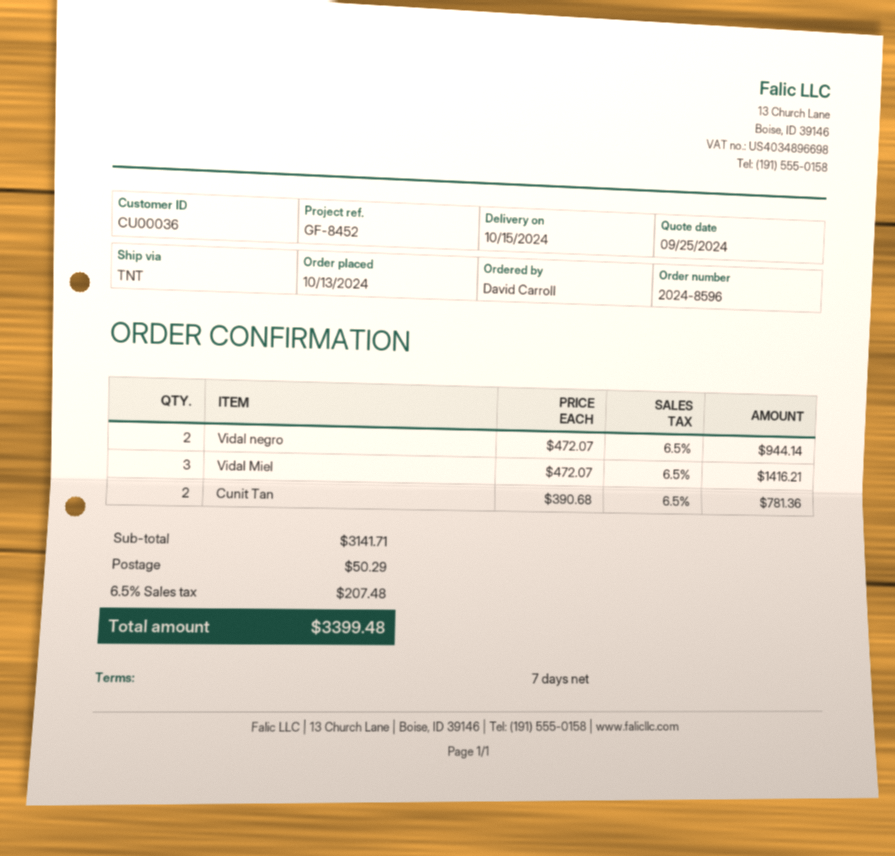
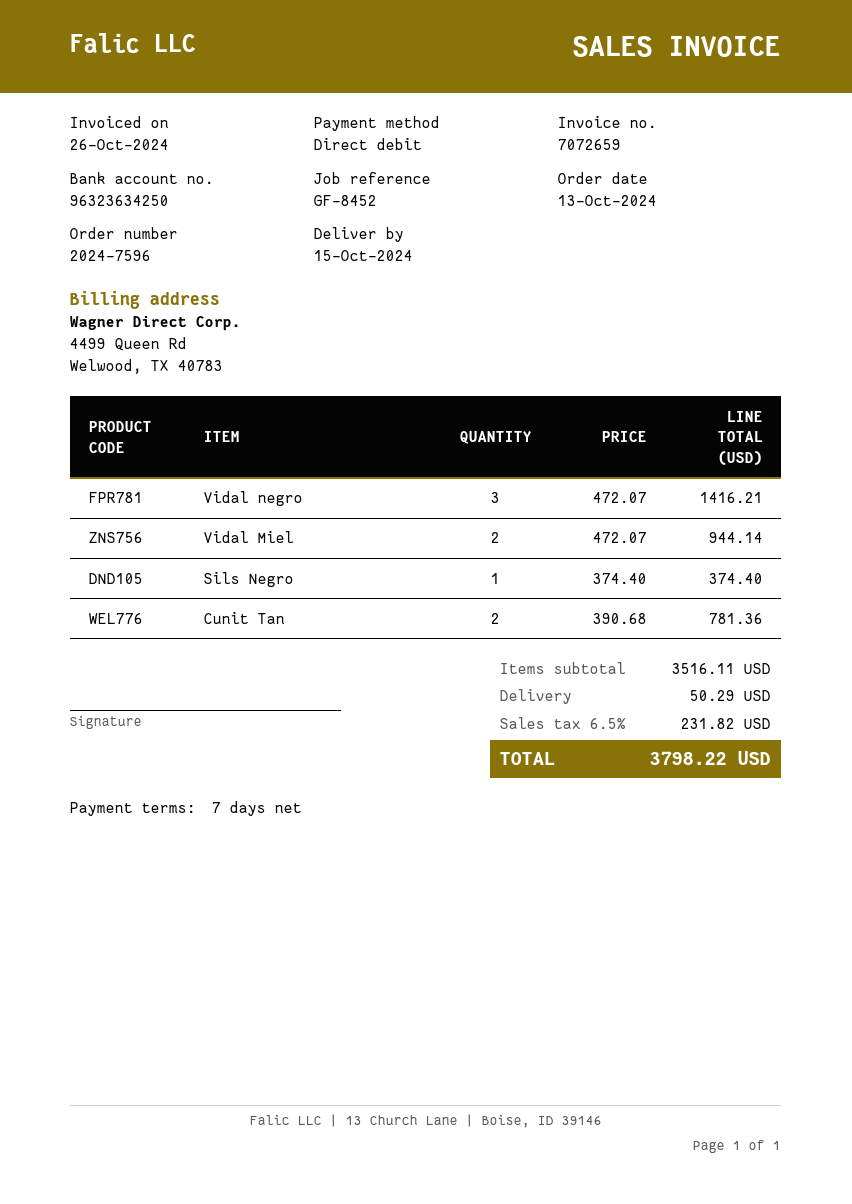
order number: 2024-8596 -> 2024-7596
Vidal negro: 2 x 472.07 = 944.14 -> 3 x 472.07 = 1416.21
Vidal Miel: 3 x 472.07 = 1416.21 -> 2 x 472.07 = 944.14
Sils Negro: none -> 1 x 374.40 = 374.40
subtotal: 3141.71 -> 3516.11
tax: 6.5% = 207.48 -> 6.5% = 231.82
total: 3399.48 -> 3798.22

